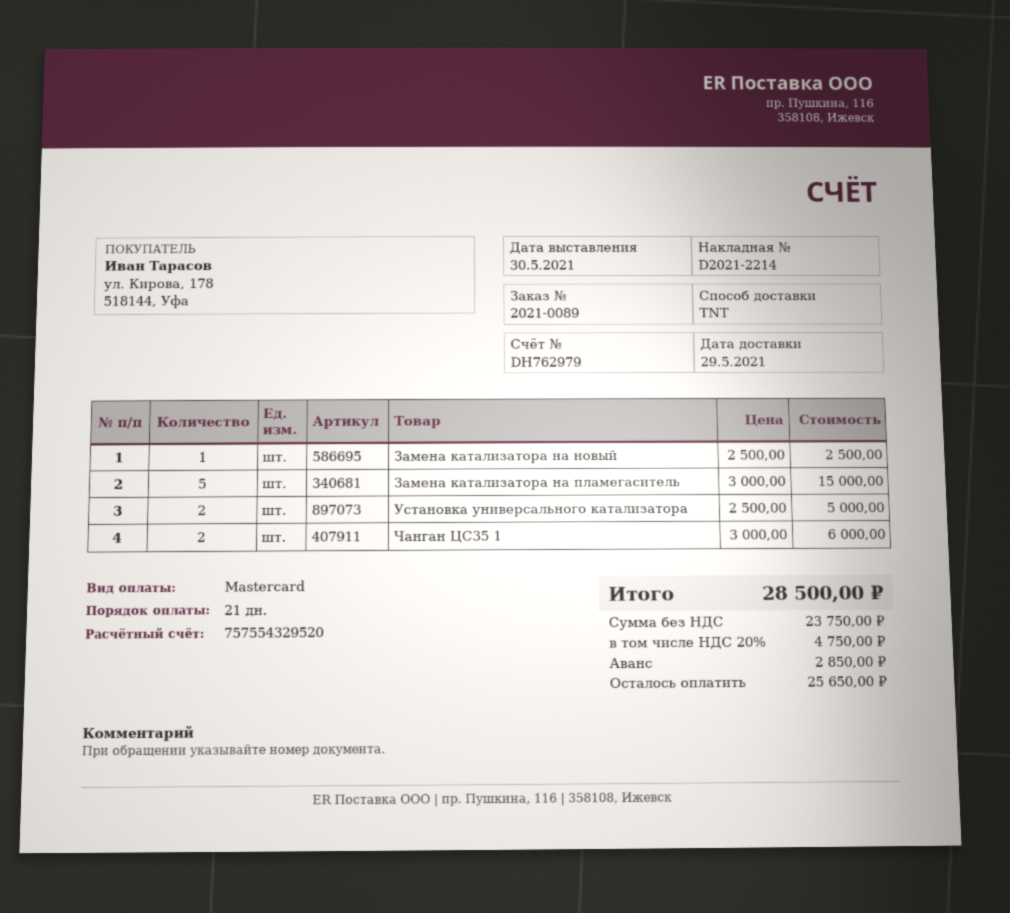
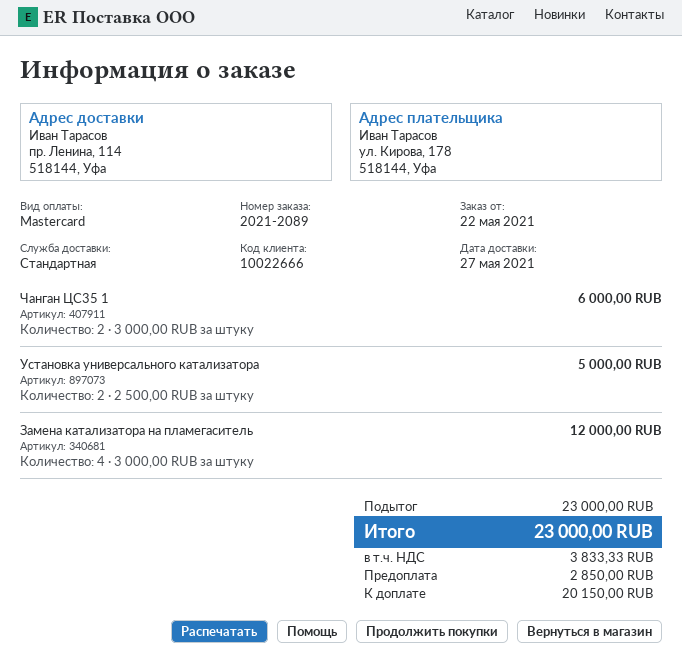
order number: 2021-0089 -> 2021-2089
delivery date: 2021-05-29 -> 2021-05-27
shipping method: TNT -> standard
Замена катализатора на новый: 1 x 2500.00 = 2500.00 -> none
Замена катализатора на пламегаситель: 5 x 3000.00 = 15000.00 -> 4 x 3000.00 = 12000.00
tax: 4750.00 -> 3833.33
total: 28500.00 -> 23000.00
balance: 25650.00 -> 20150.00

